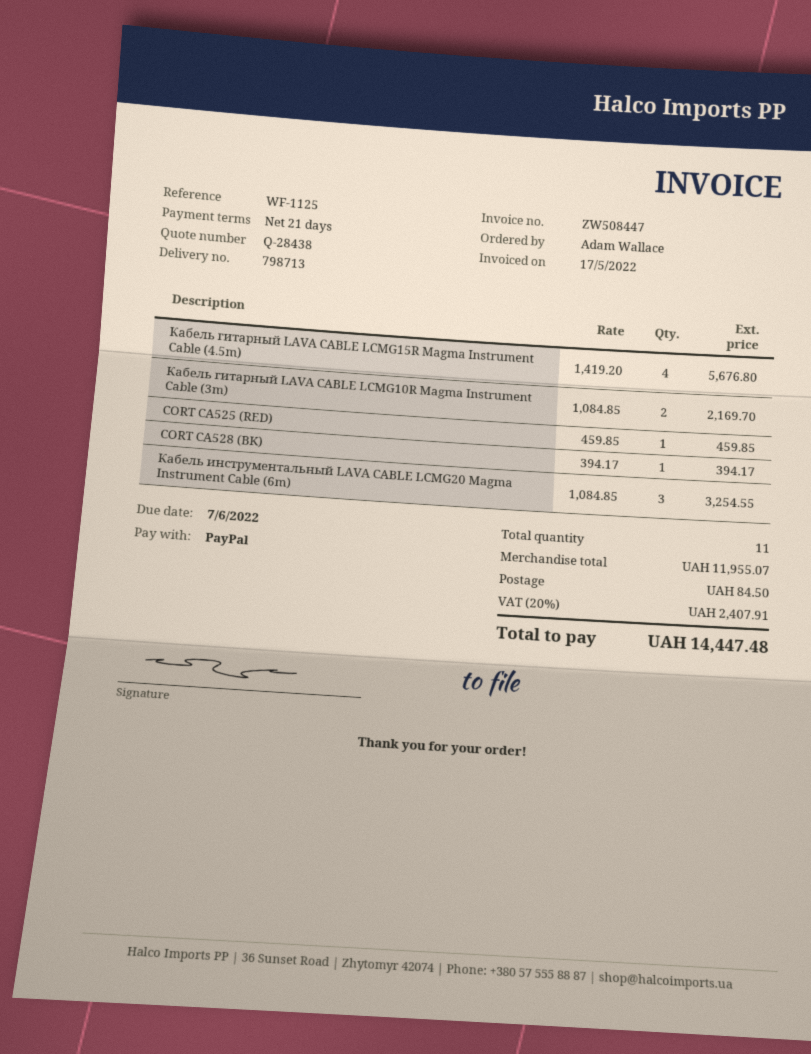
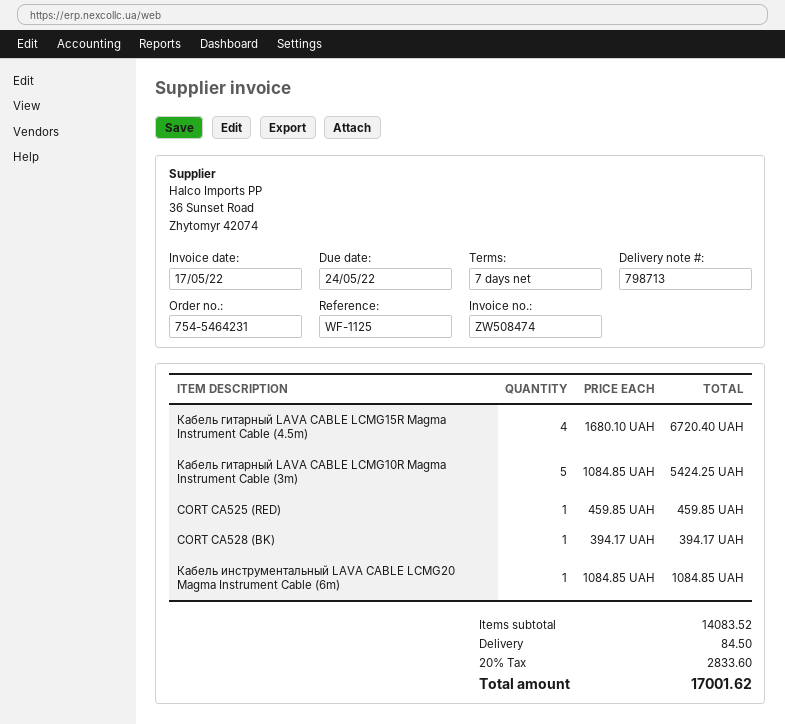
invoice number: ZW508447 -> ZW508474
payment terms: 21 days -> 7 days
due date: 2022-06-07 -> 2022-05-24
Кабель гитарный LAVA CABLE LCMG15R Magma Instrument Cable (4.5m): 4 x 1419.20 = 5676.80 -> 4 x 1680.10 = 6720.40
Кабель гитарный LAVA CABLE LCMG10R Magma Instrument Cable (3m): 2 x 1084.85 = 2169.70 -> 5 x 1084.85 = 5424.25
Кабель инструментальный LAVA CABLE LCMG20 Magma Instrument Cable (6m): 3 x 1084.85 = 3254.55 -> 1 x 1084.85 = 1084.85
subtotal: 11955.07 -> 14083.52
tax: 20% = 2407.91 -> 20% = 2833.60
total: 14447.48 -> 17001.62

